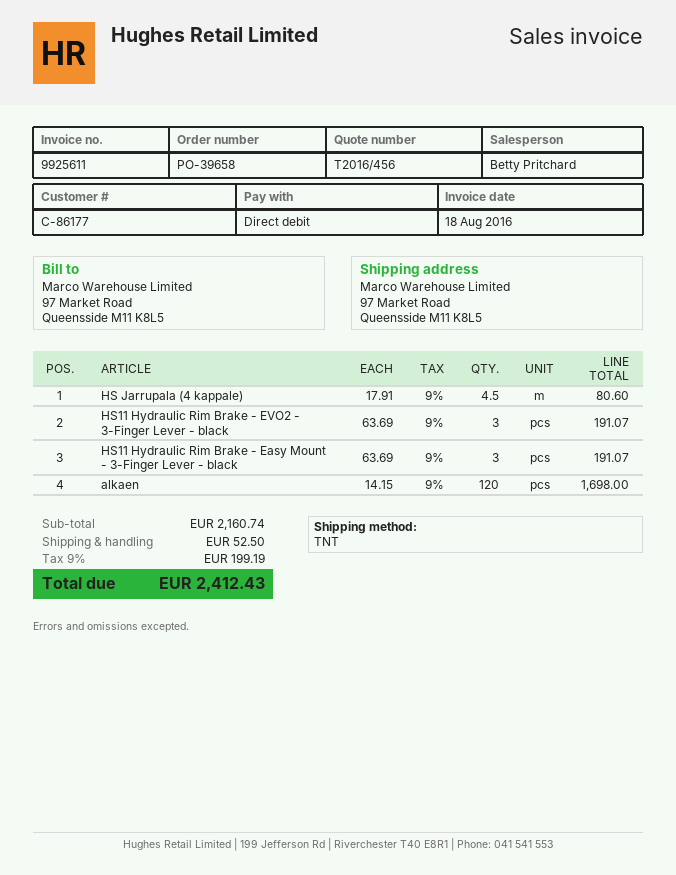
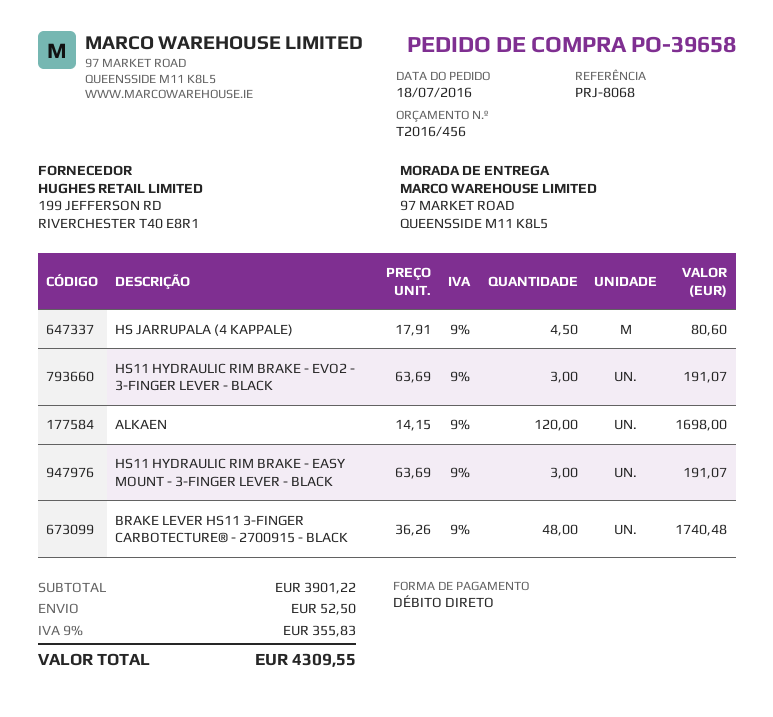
BRAKE LEVER HS11 3-FINGER CARBOTECTURE® - 2700915 - BLACK: none -> 48 x 36.26 = 1740.48
subtotal: 2160.74 -> 3901.22
tax: 9% = 199.19 -> 9% = 355.83
total: 2412.43 -> 4309.55

